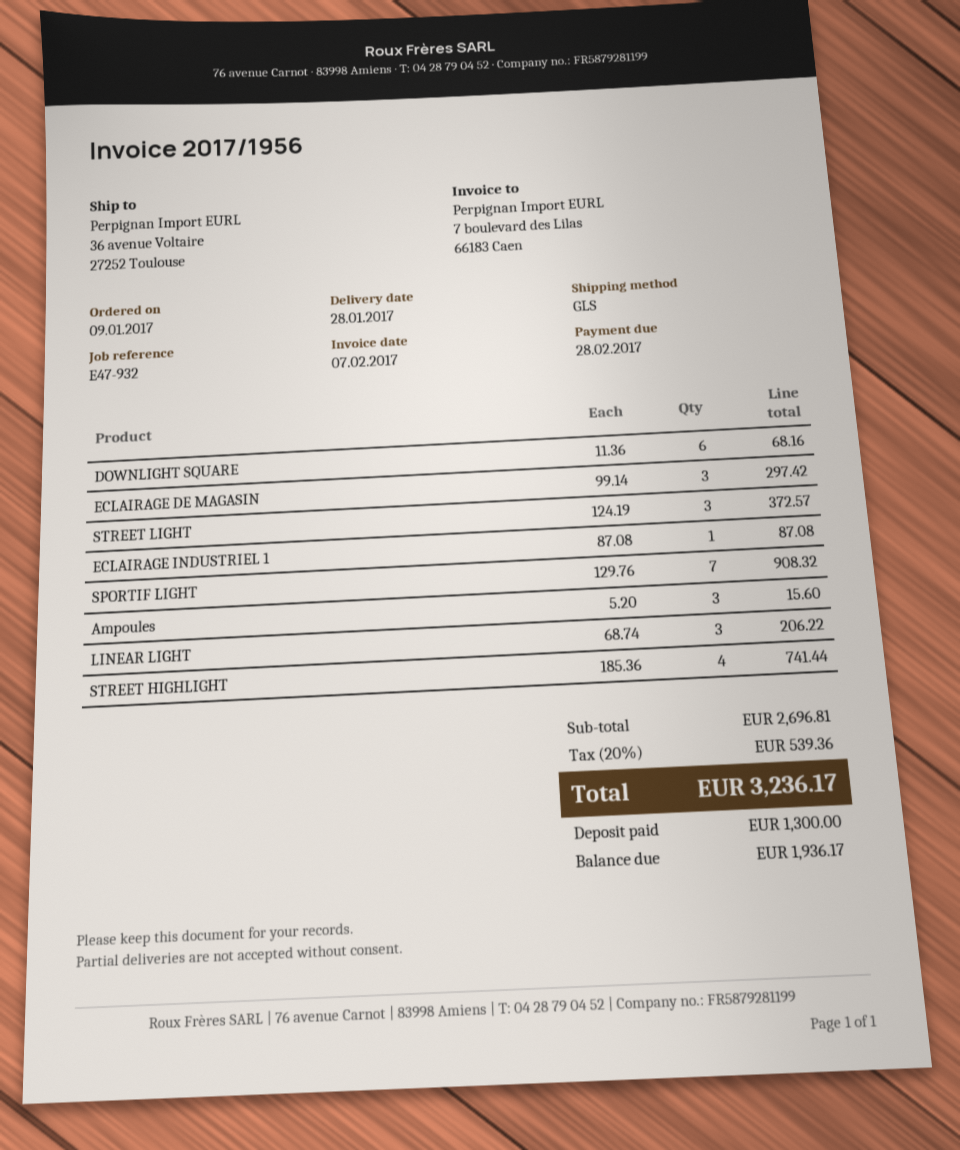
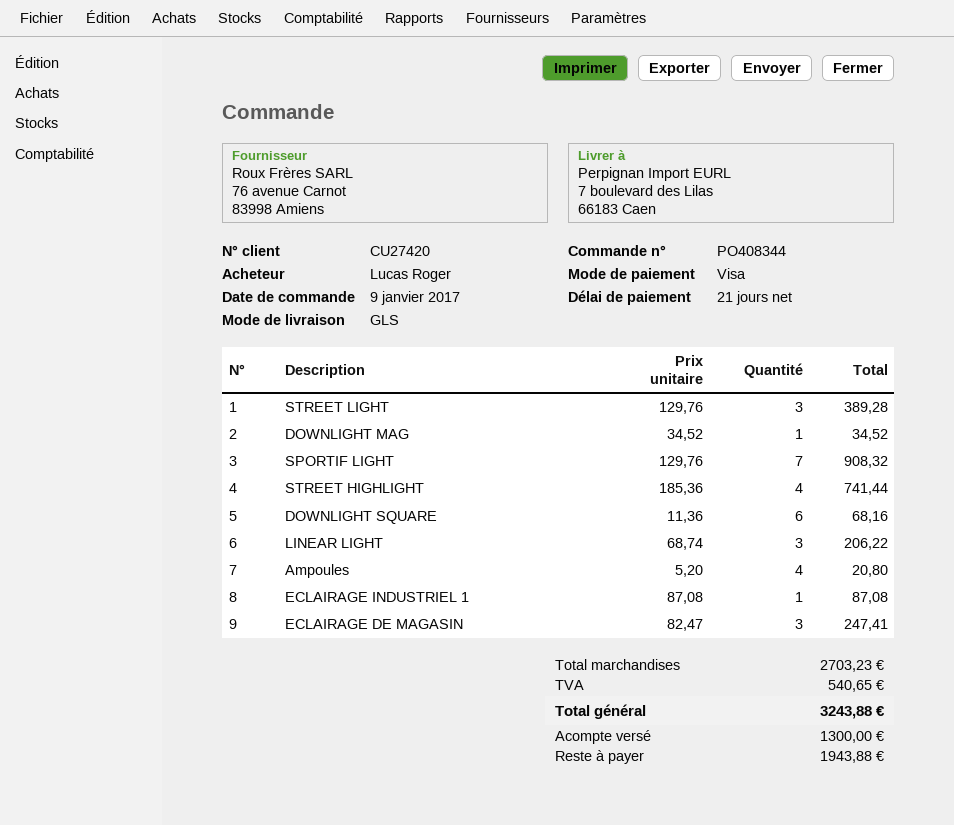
ship to: 36 avenue Voltaire, 27252 Toulouse -> 7 boulevard des Lilas, 66183 Caen
ECLAIRAGE DE MAGASIN: 3 x 99.14 = 297.42 -> 3 x 82.47 = 247.41
STREET LIGHT: 3 x 124.19 = 372.57 -> 3 x 129.76 = 389.28
Ampoules: 3 x 5.20 = 15.60 -> 4 x 5.20 = 20.80
DOWNLIGHT MAG: none -> 1 x 34.52 = 34.52
subtotal: 2696.81 -> 2703.23
tax: 539.36 -> 540.65
total: 3236.17 -> 3243.88
balance: 1936.17 -> 1943.88

